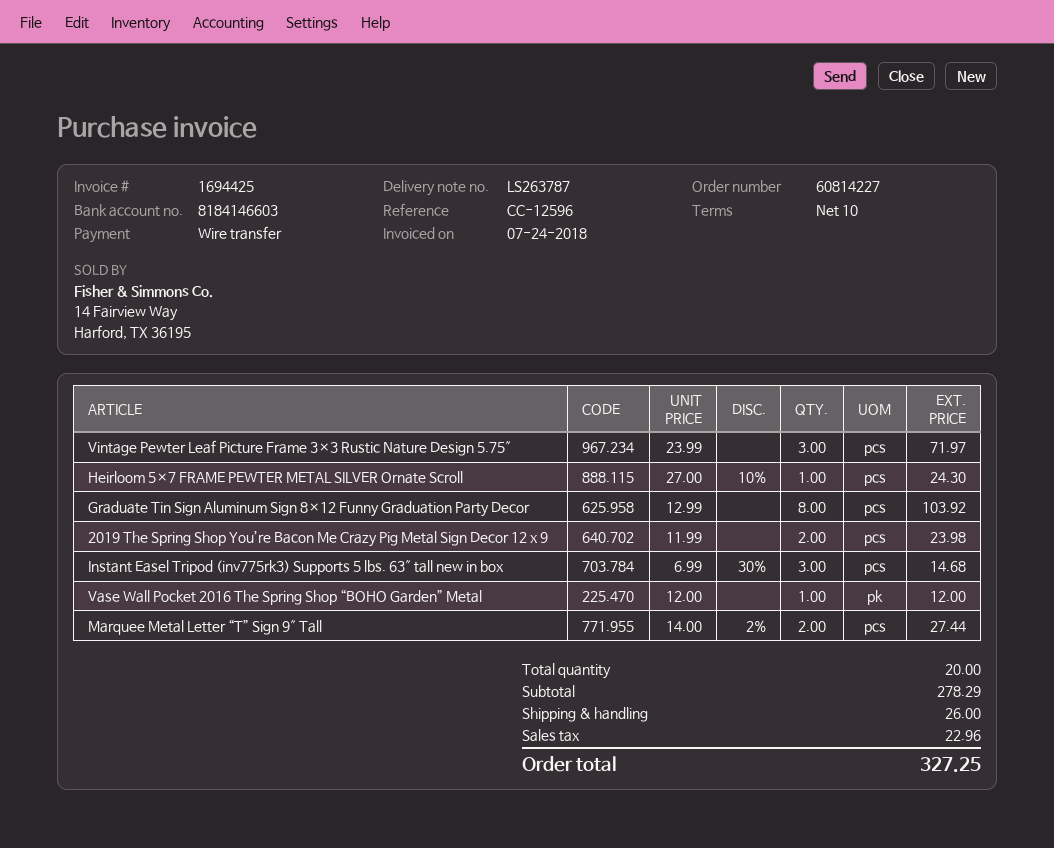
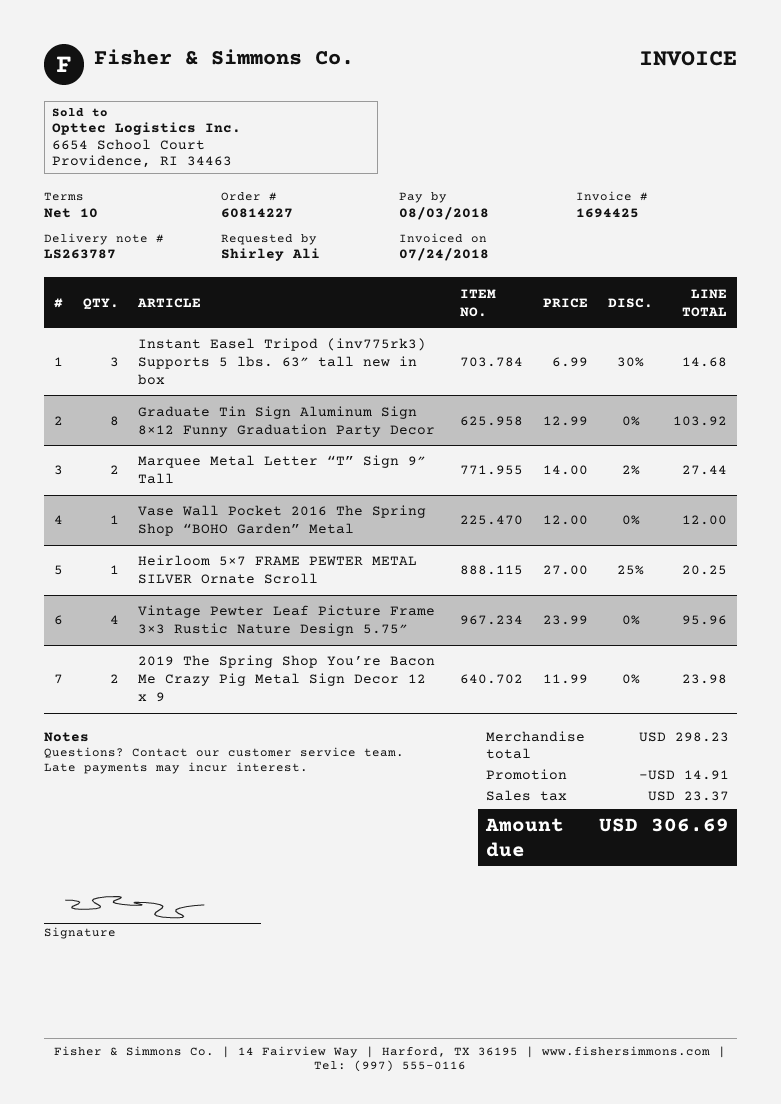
Vintage Pewter Leaf Picture Frame 3×3 Rustic Nature Design 5.75″: 3 x 23.99 = 71.97 -> 4 x 23.99 = 95.96
Heirloom 5×7 FRAME PEWTER METAL SILVER Ornate Scroll: 1 x 27.00 - 10% = 24.30 -> 1 x 27.00 - 25% = 20.25
subtotal: 278.29 -> 298.23
discount: none -> 14.91
shipping: 26.00 -> none
tax: 22.96 -> 23.37
total: 327.25 -> 306.69

